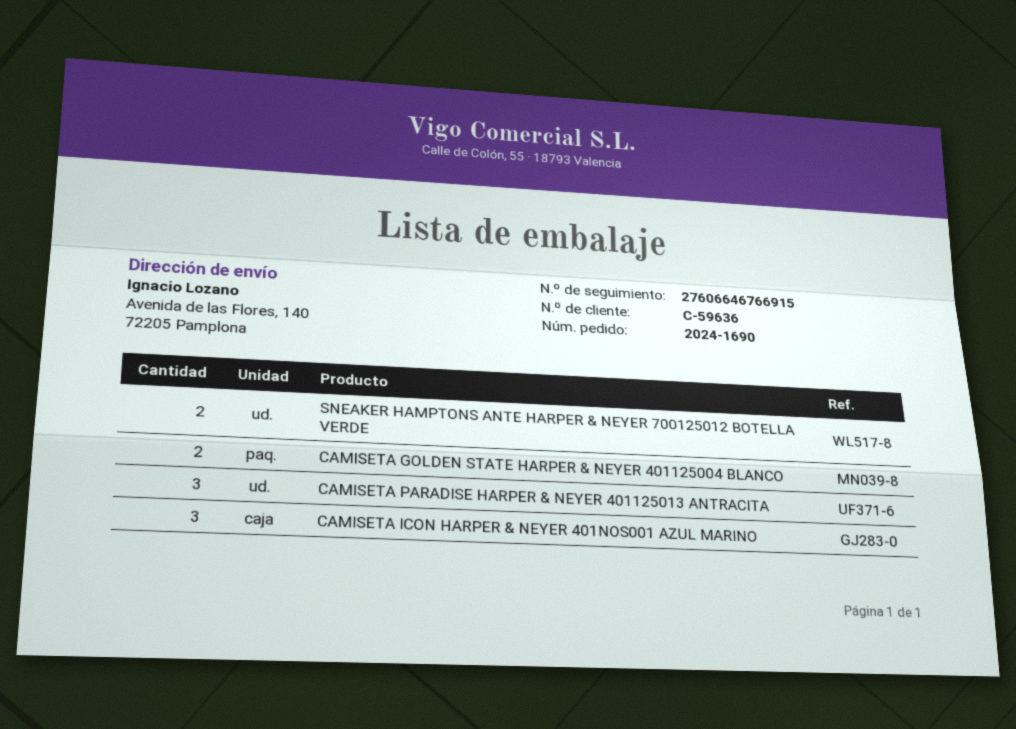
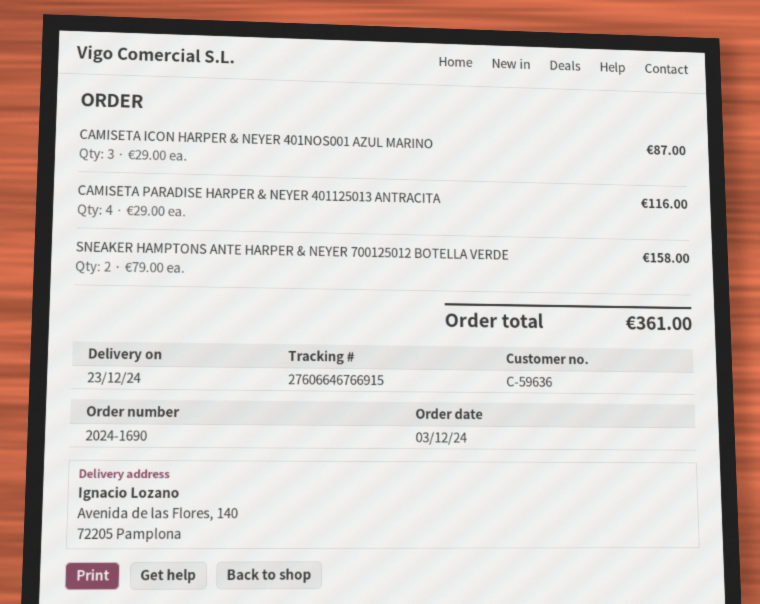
CAMISETA GOLDEN STATE HARPER & NEYER 401125004 BLANCO: 2 -> none
CAMISETA PARADISE HARPER & NEYER 401125013 ANTRACITA: 3 -> 4

